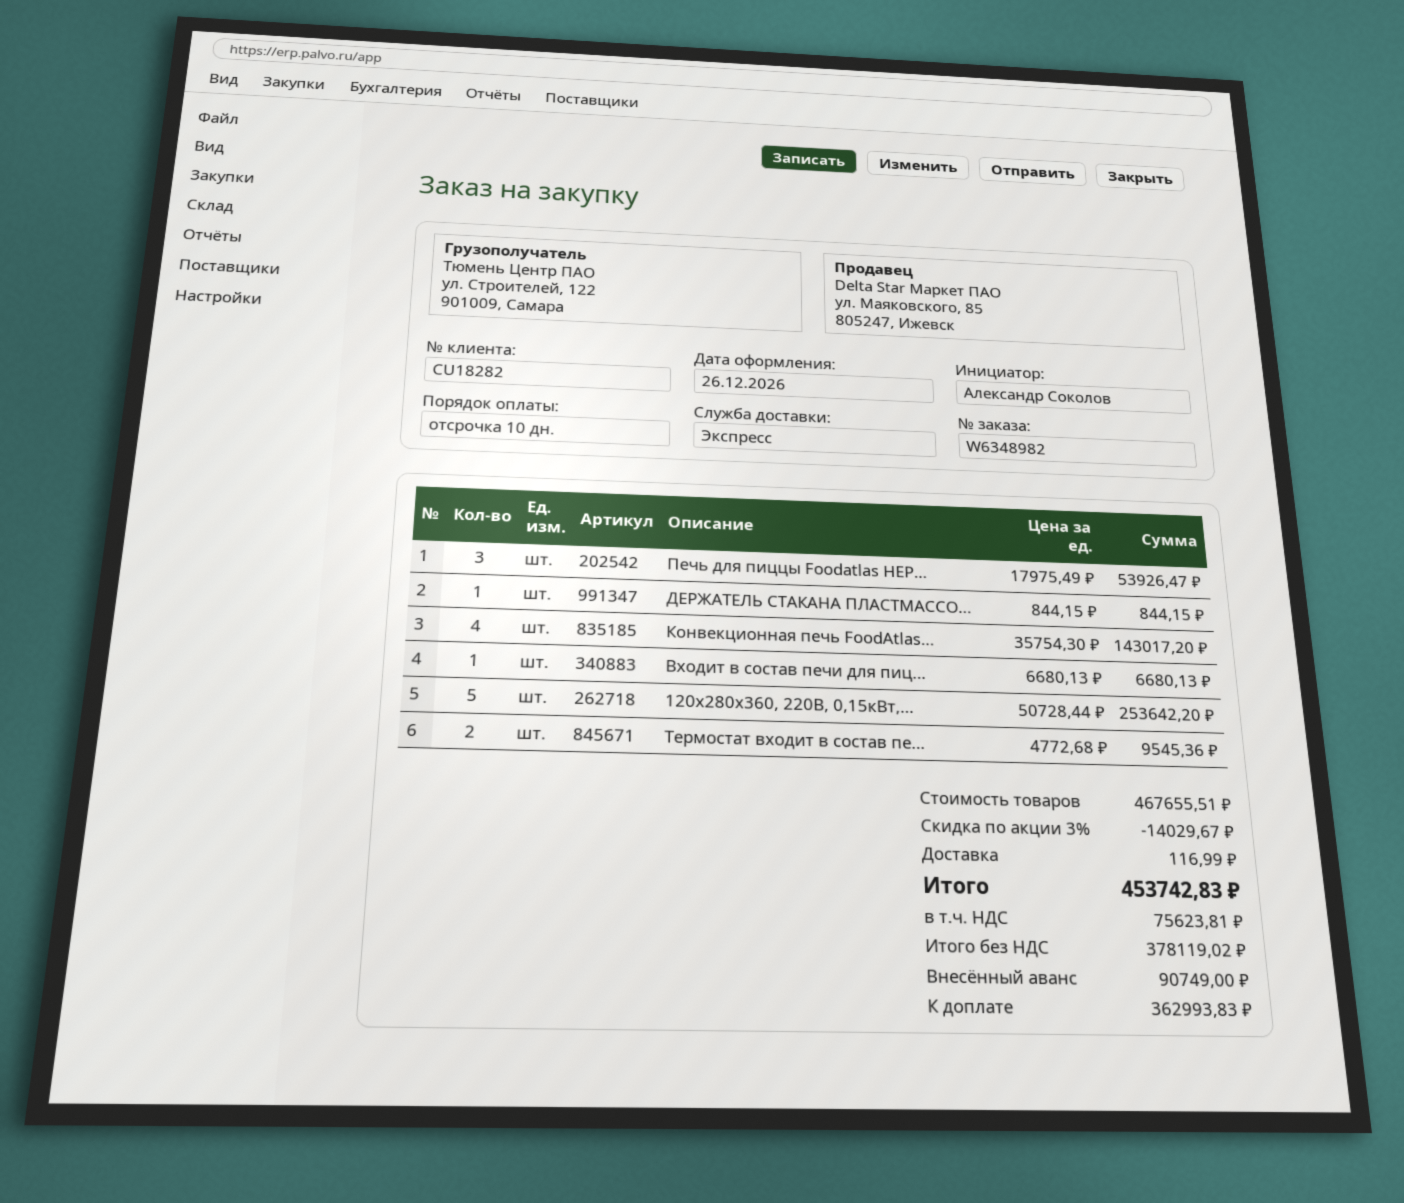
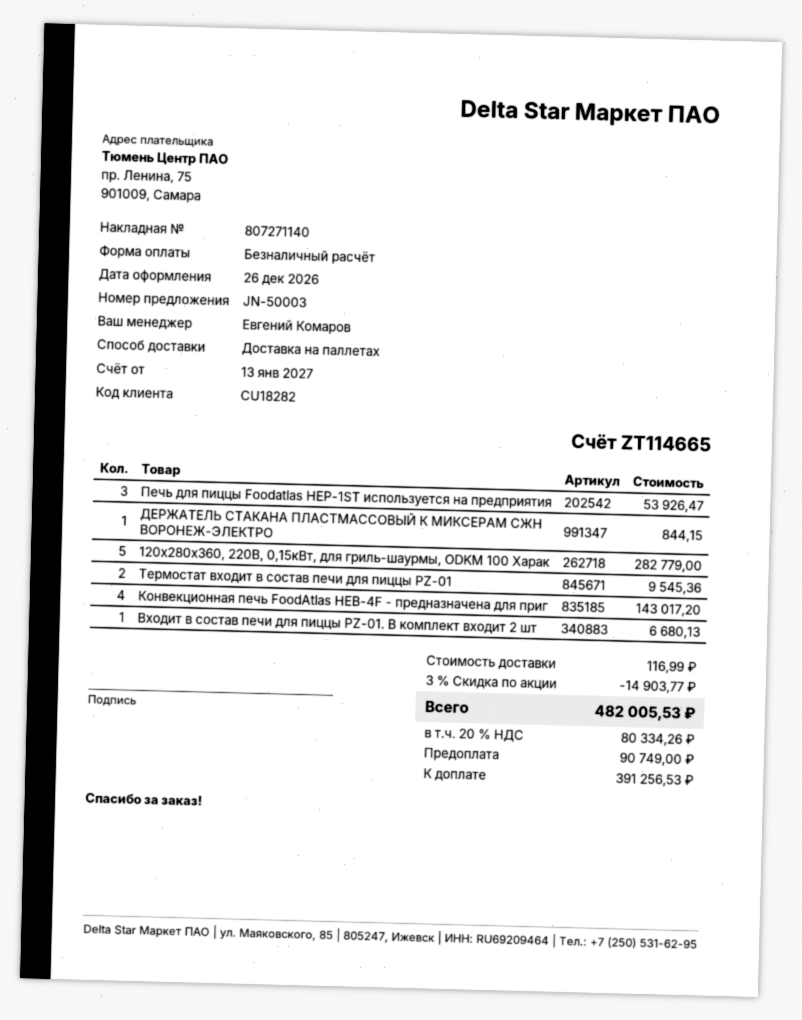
shipping method: express -> pallet freight
120x280x360, 220В, 0,15кВт,...: 5 for 253642.20 -> 5 for 282779.00
discount: 3% = 14029.67 -> 3% = 14903.77
tax: 75623.81 -> 80334.26
total: 453742.83 -> 482005.53
balance: 362993.83 -> 391256.53

